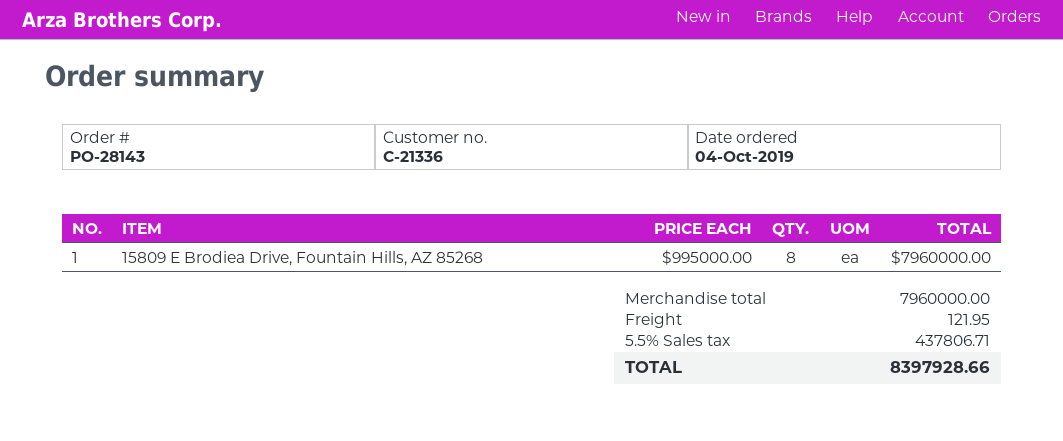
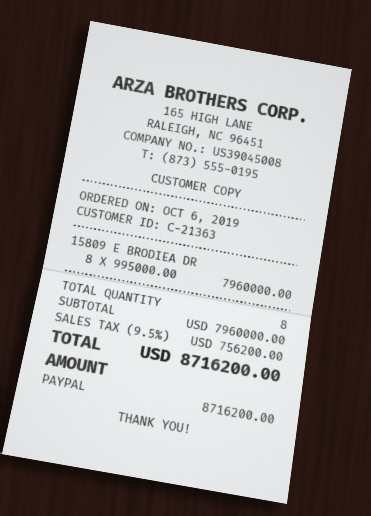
order date: 2019-10-04 -> 2019-10-06
customer number: C-21336 -> C-21363
shipping: 121.95 -> none
tax: 5.5% = 437806.71 -> 9.5% = 756200.00
total: 8397928.66 -> 8716200.00

